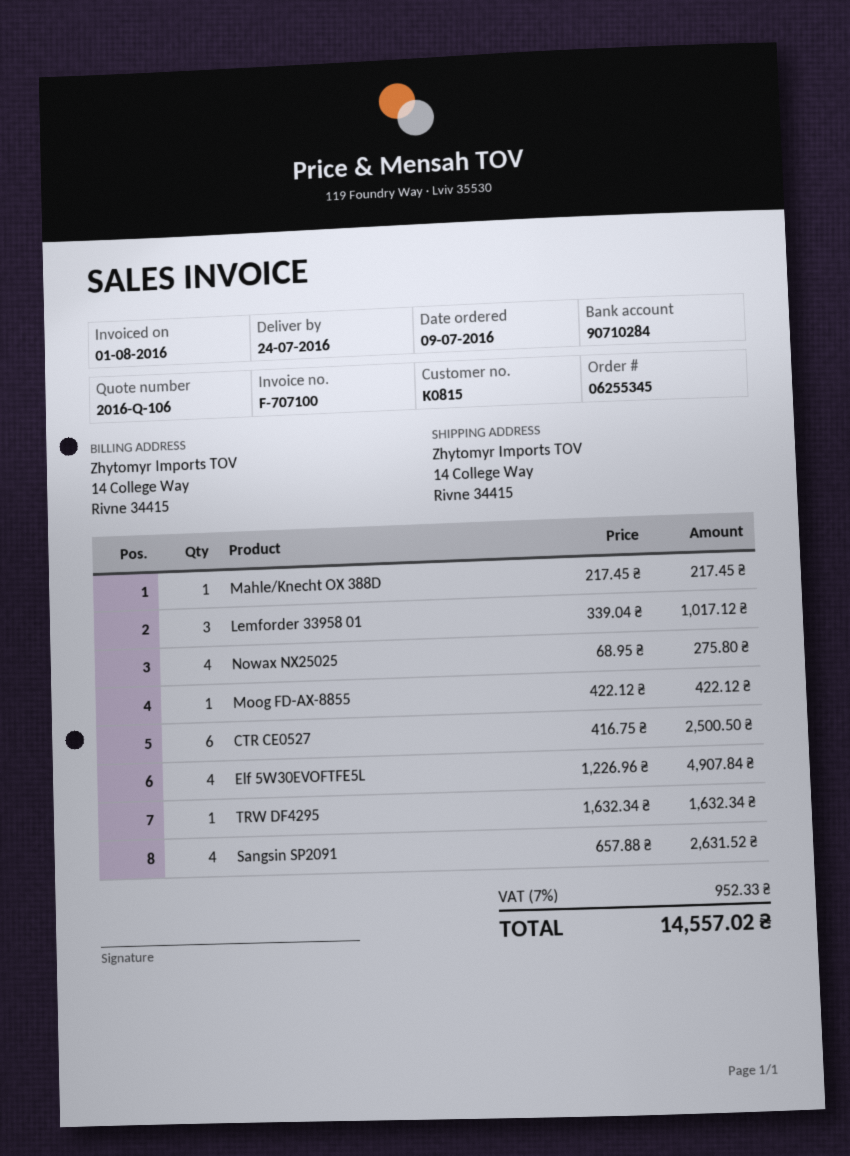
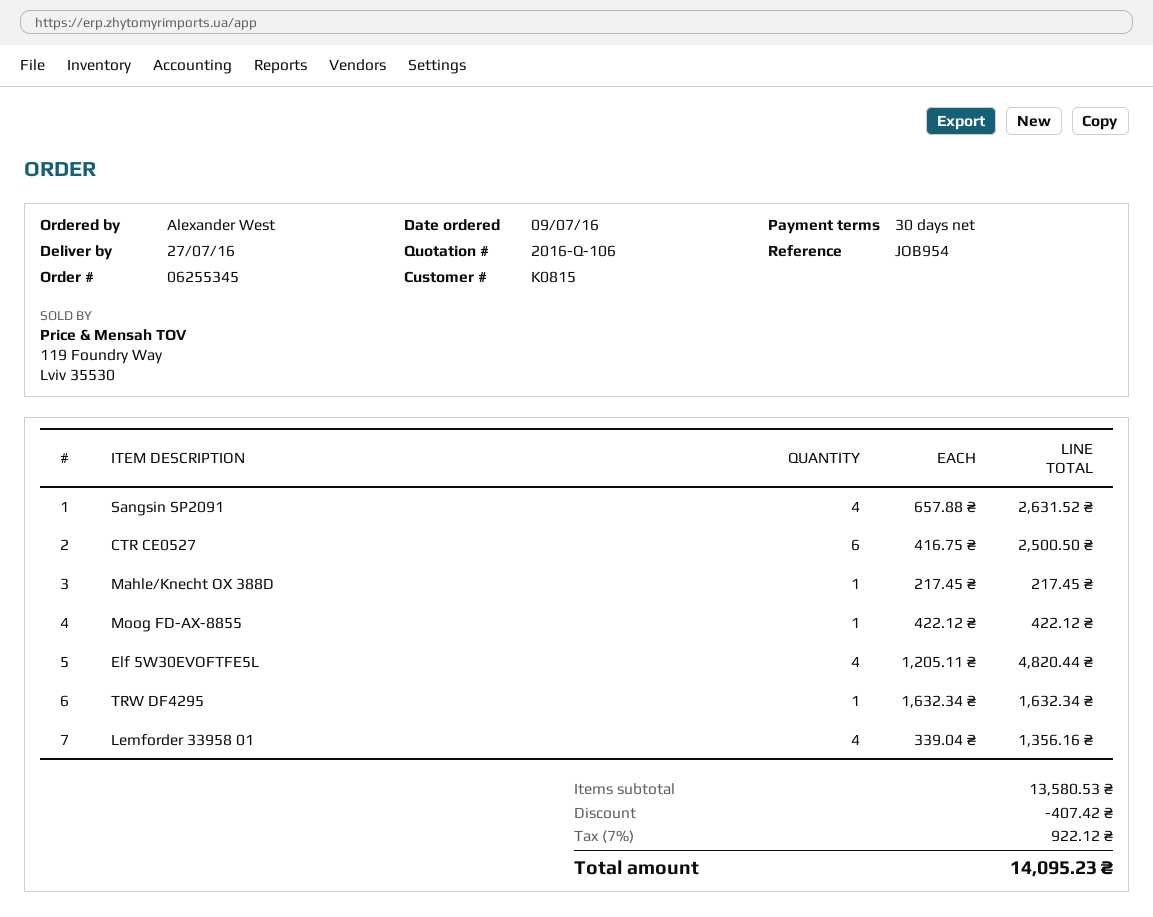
delivery date: 2016-07-24 -> 2016-07-27
Lemforder 33958 01: 3 x 339.04 = 1017.12 -> 4 x 339.04 = 1356.16
Nowax NX25025: 4 x 68.95 = 275.80 -> none
Elf 5W30EVOFTFE5L: 4 x 1226.96 = 4907.84 -> 4 x 1205.11 = 4820.44
discount: none -> 407.42
tax: 7% = 952.33 -> 7% = 922.12
total: 14557.02 -> 14095.23

